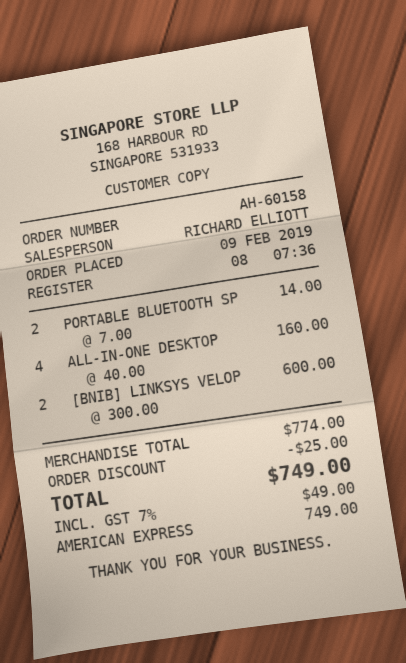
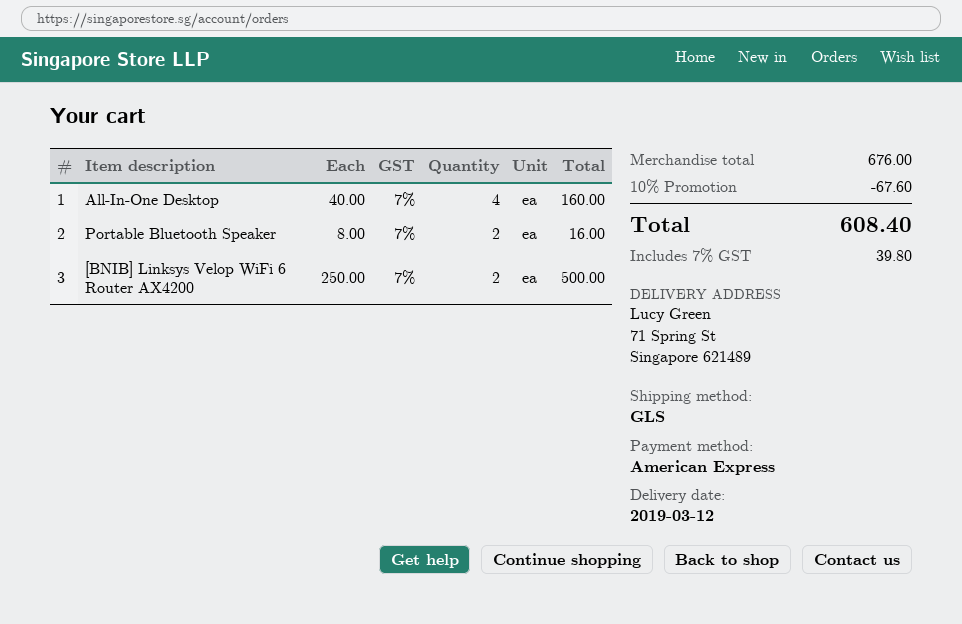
PORTABLE BLUETOOTH SP: 2 x 7.00 = 14.00 -> 2 x 8.00 = 16.00
[BNIB] LINKSYS VELOP: 2 x 300.00 = 600.00 -> 2 x 250.00 = 500.00
subtotal: 774.00 -> 676.00
discount: 25.00 -> 67.60
tax: 7% = 49.00 -> 7% = 39.80
total: 749.00 -> 608.40

